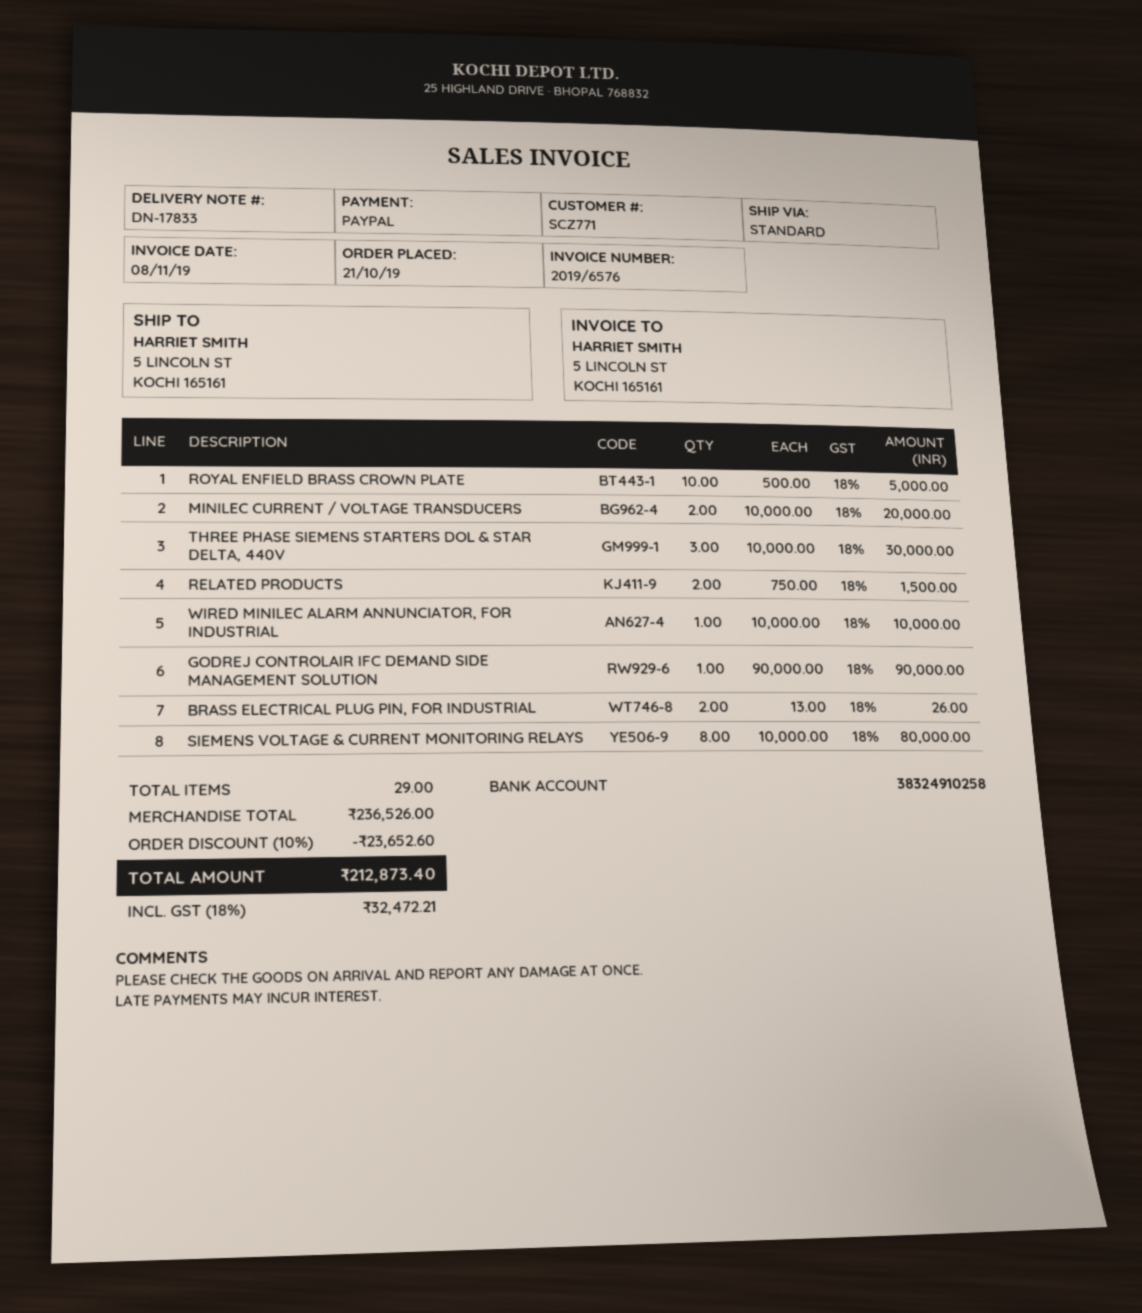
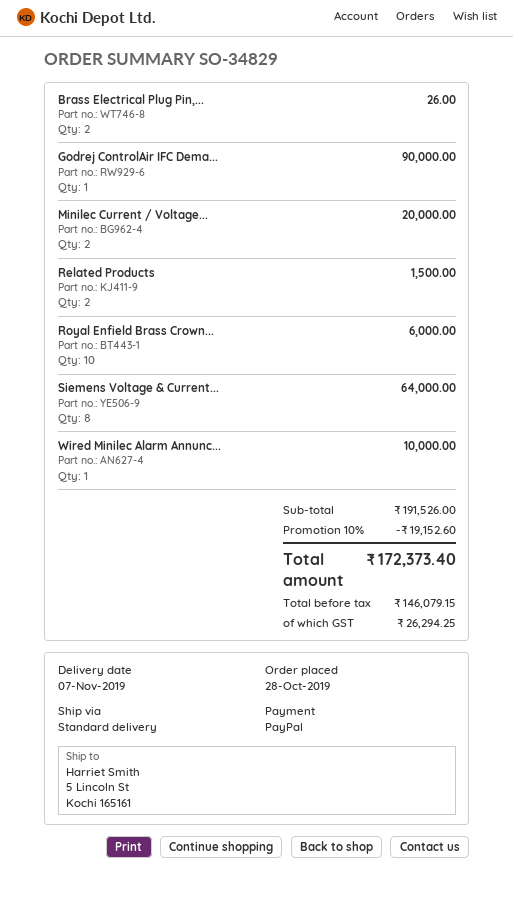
order date: 2019-10-21 -> 2019-10-28
ROYAL ENFIELD BRASS CROWN PLATE: 10 for 5000.00 -> 10 for 6000.00
THREE PHASE SIEMENS STARTERS DOL & STAR DELTA, 440V: 3 for 30000.00 -> none
SIEMENS VOLTAGE & CURRENT MONITORING RELAYS: 8 for 80000.00 -> 8 for 64000.00
subtotal: 236526.00 -> 191526.00
discount: 10% = 23652.60 -> 10% = 19152.60
tax: 32472.21 -> 26294.25
total: 212873.40 -> 172373.40

